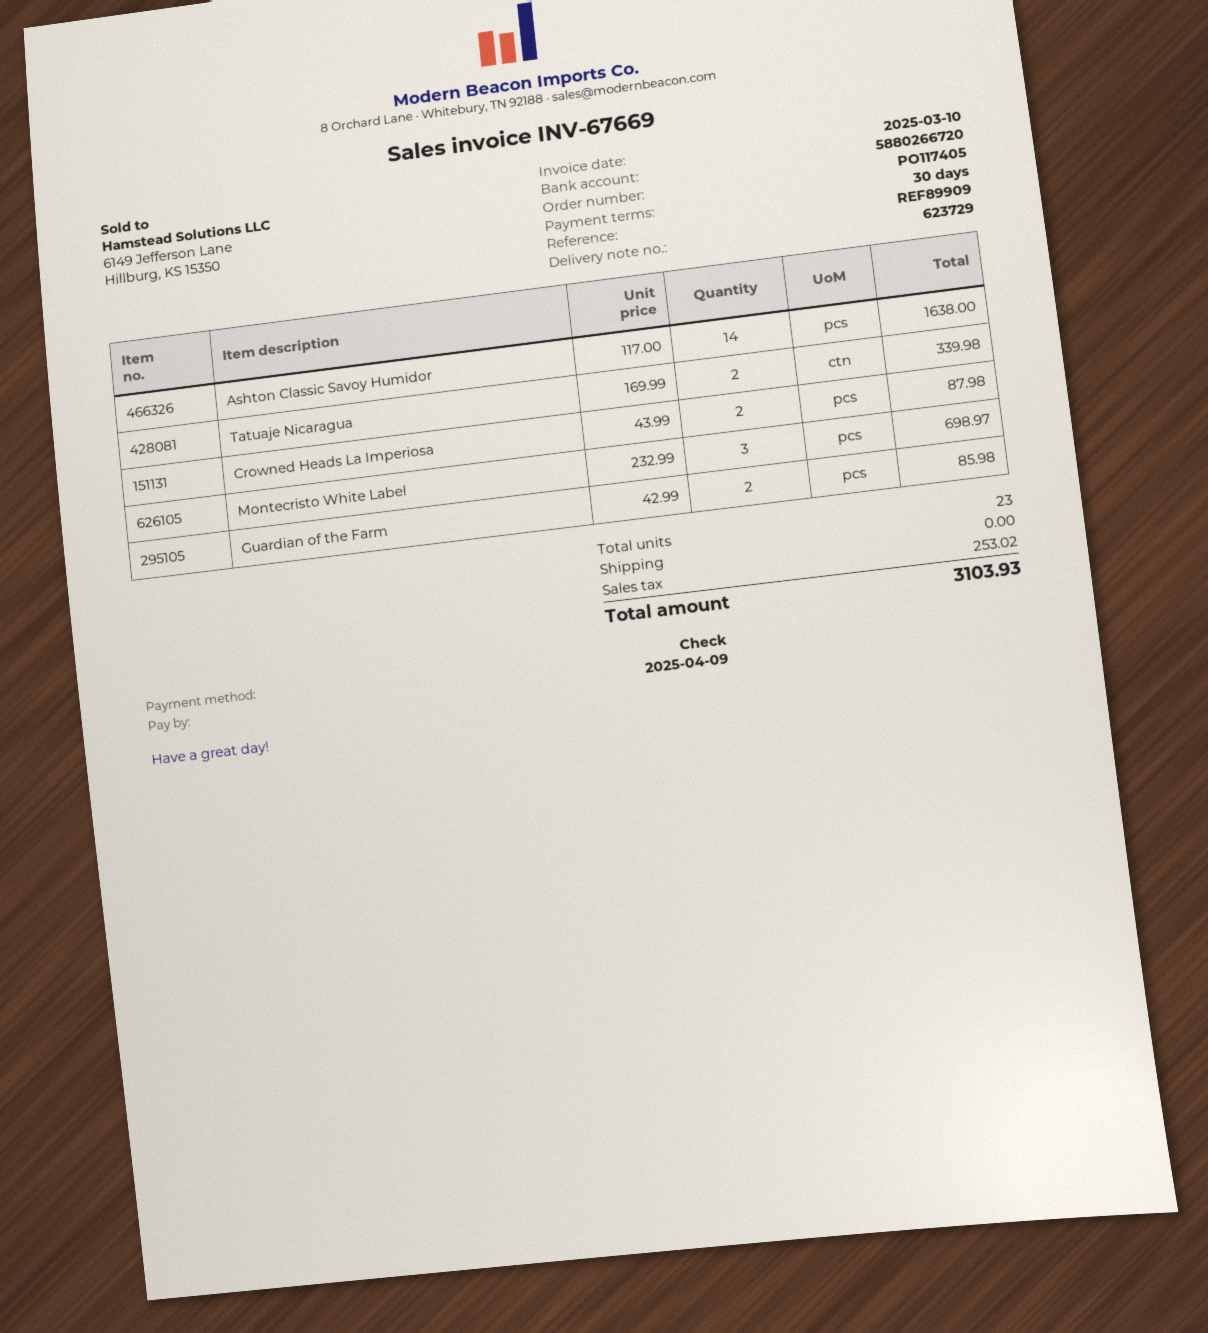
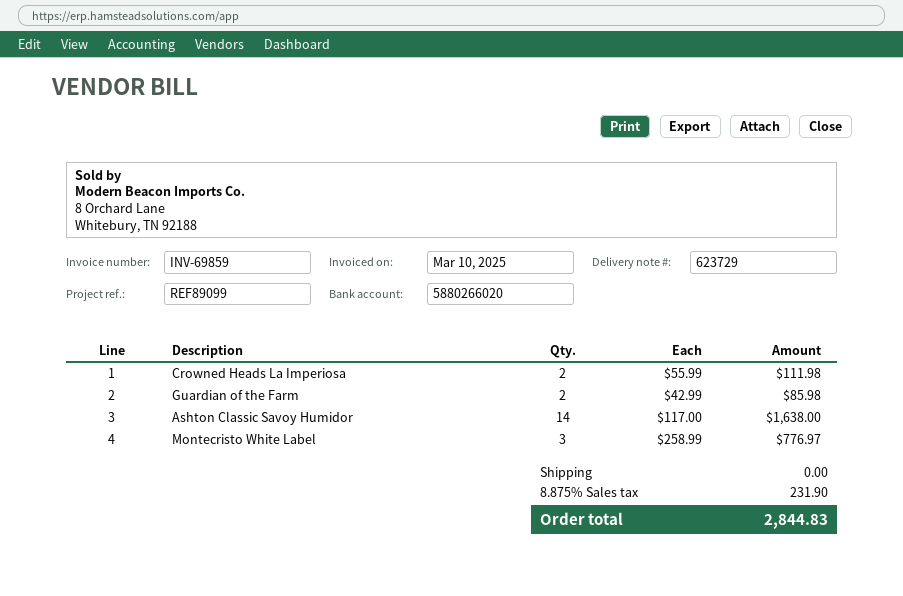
invoice number: INV-67669 -> INV-69859
reference: REF89909 -> REF89099
bank account: 5880266720 -> 5880266020
Tatuaje Nicaragua: 2 x 169.99 = 339.98 -> none
Crowned Heads La Imperiosa: 2 x 43.99 = 87.98 -> 2 x 55.99 = 111.98
Montecristo White Label: 3 x 232.99 = 698.97 -> 3 x 258.99 = 776.97
tax: 253.02 -> 231.90
total: 3103.93 -> 2844.83

